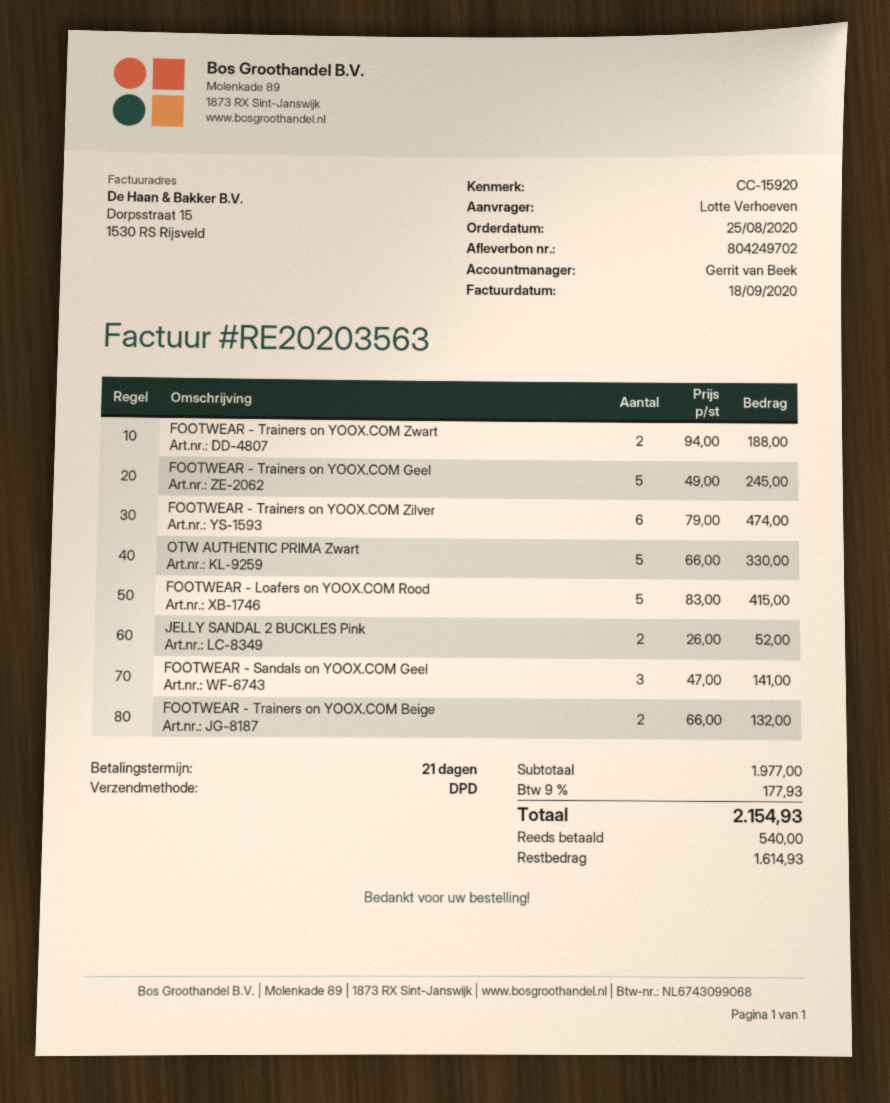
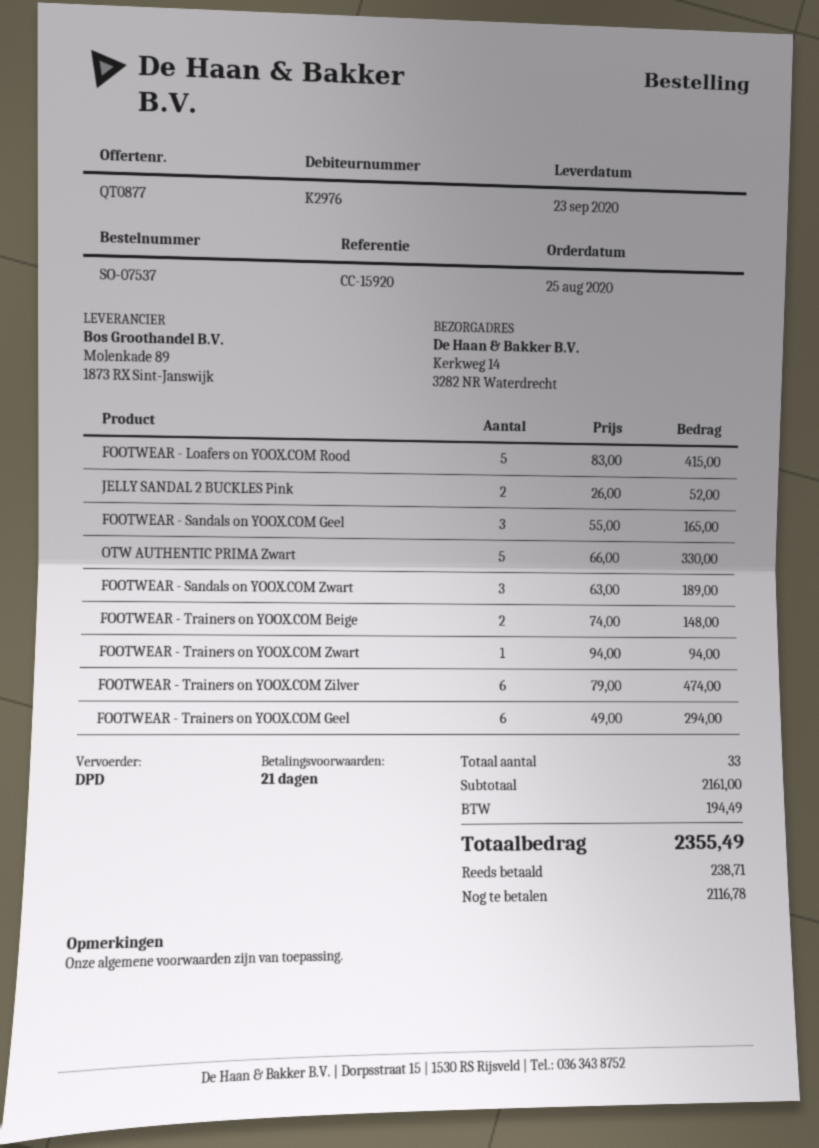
FOOTWEAR - Trainers on YOOX.COM Zwart: 2 x 94.00 = 188.00 -> 1 x 94.00 = 94.00
FOOTWEAR - Trainers on YOOX.COM Geel: 5 x 49.00 = 245.00 -> 6 x 49.00 = 294.00
FOOTWEAR - Sandals on YOOX.COM Geel: 3 x 47.00 = 141.00 -> 3 x 55.00 = 165.00
FOOTWEAR - Trainers on YOOX.COM Beige: 2 x 66.00 = 132.00 -> 2 x 74.00 = 148.00
FOOTWEAR - Sandals on YOOX.COM Zwart: none -> 3 x 63.00 = 189.00
subtotal: 1977.00 -> 2161.00
tax: 177.93 -> 194.49
total: 2154.93 -> 2355.49
deposit: 540.00 -> 238.71
balance: 1614.93 -> 2116.78

